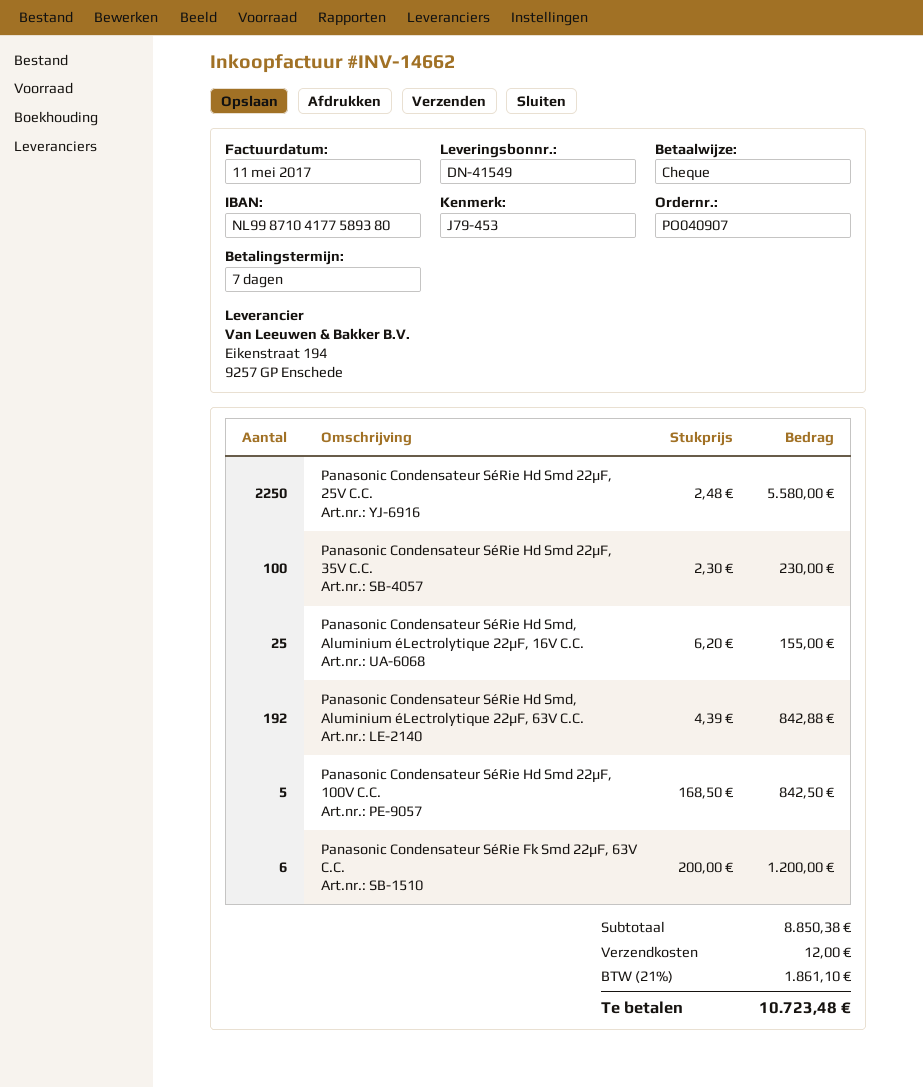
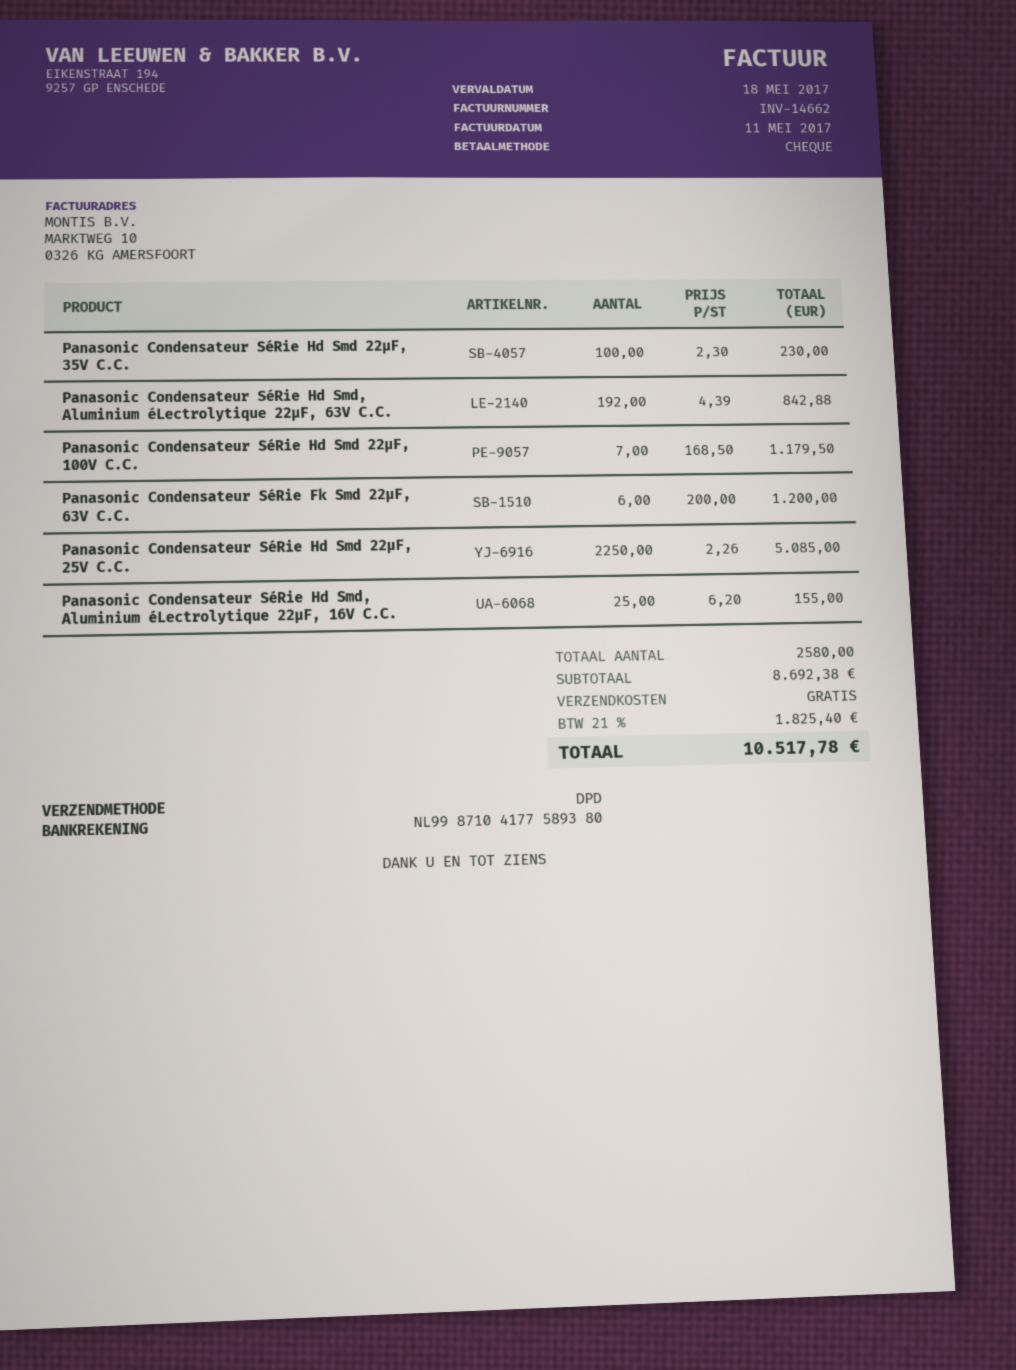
Panasonic Condensateur SéRie Hd Smd 22μF, 25V C.C.: 2250 x 2.48 = 5580.00 -> 2250 x 2.26 = 5085.00
Panasonic Condensateur SéRie Hd Smd 22μF, 100V C.C.: 5 x 168.50 = 842.50 -> 7 x 168.50 = 1179.50
subtotal: 8850.38 -> 8692.38
shipping: 12.00 -> 0.00
tax: 21% = 1861.10 -> 21% = 1825.40
total: 10723.48 -> 10517.78

